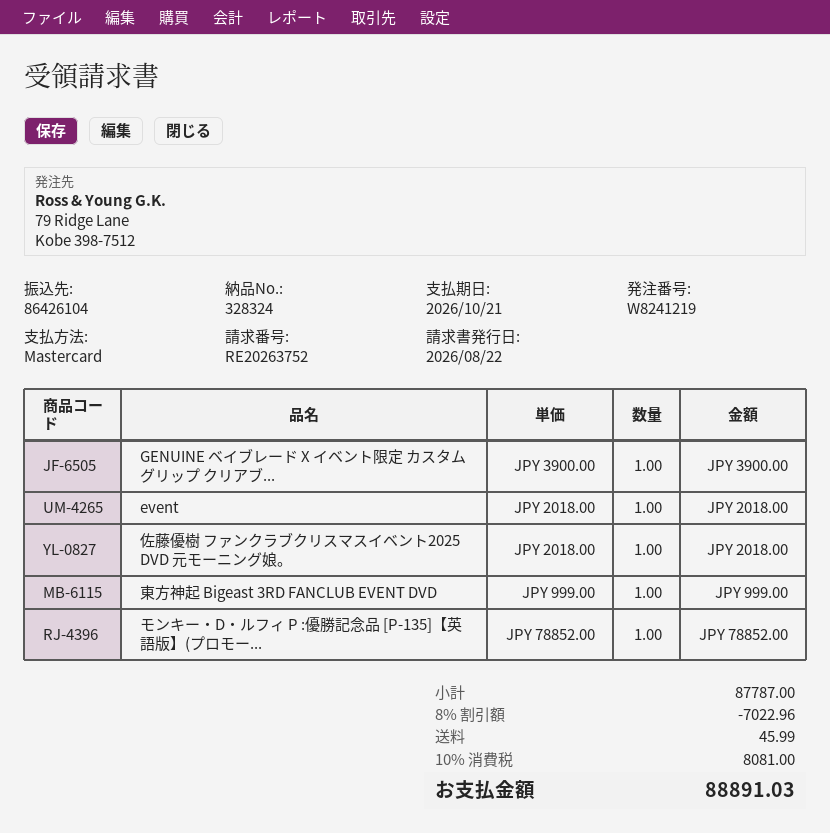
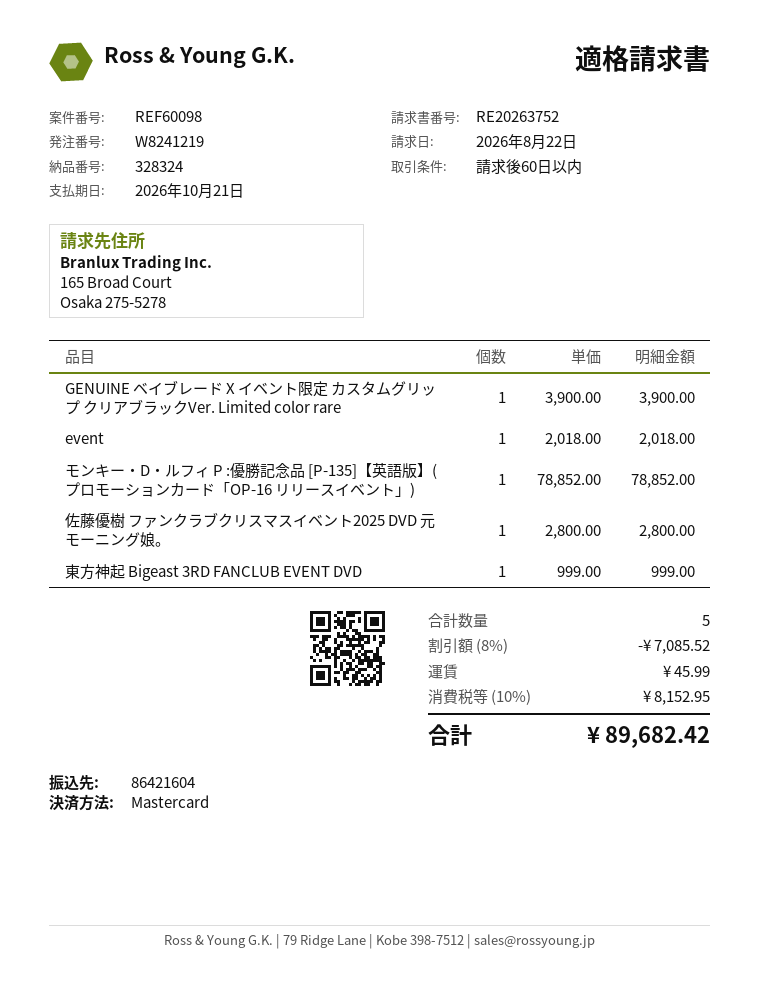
bank account: 86426104 -> 86421604
佐藤優樹 ファンクラブクリスマスイベント2025 DVD 元モーニング娘。: 1 x 2018.00 = 2018.00 -> 1 x 2800.00 = 2800.00
discount: 8% = 7022.96 -> 8% = 7085.52
tax: 10% = 8081.00 -> 10% = 8152.95
total: 88891.03 -> 89682.42

